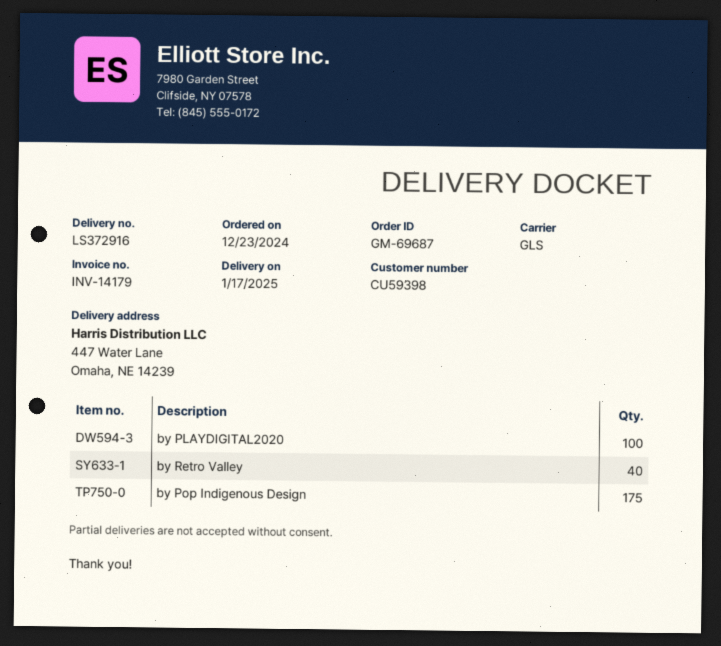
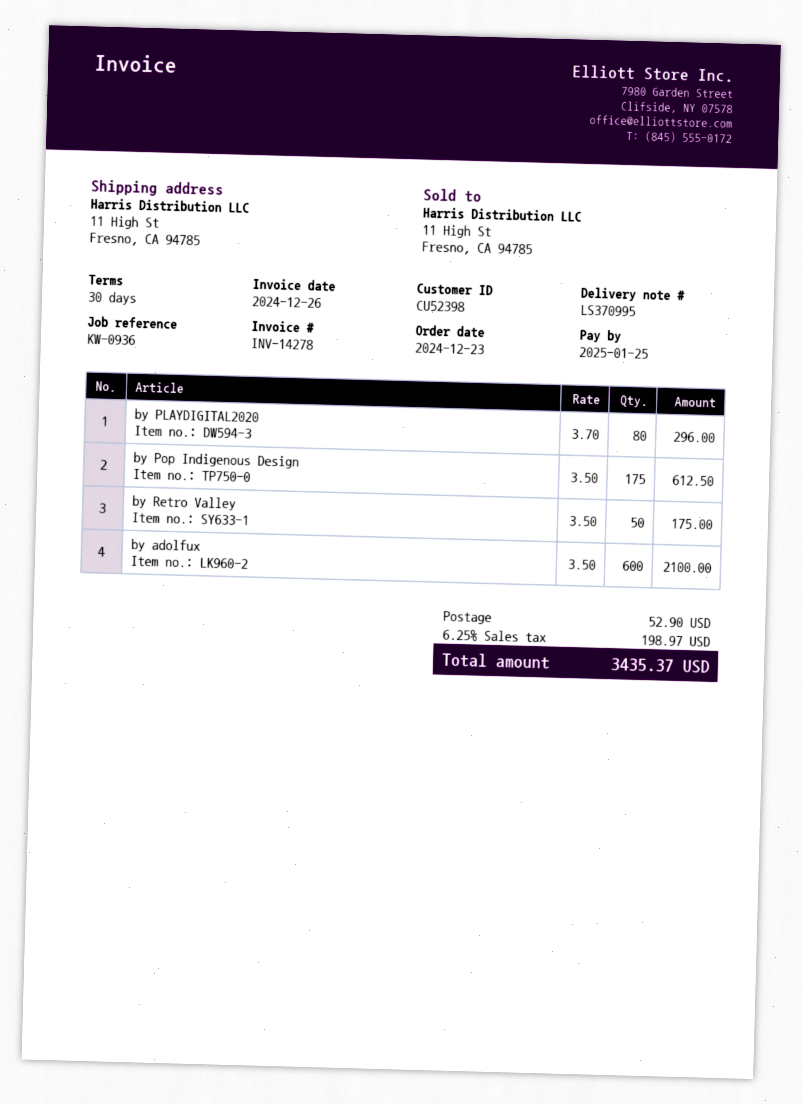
delivery note number: LS372916 -> LS370995
invoice number: INV-14179 -> INV-14278
customer number: CU59398 -> CU52398
ship to: 447 Water Lane, Omaha, NE 14239 -> 11 High St, Fresno, CA 94785
by PLAYDIGITAL2020: 100 -> 80
by Retro Valley: 40 -> 50
by adolfux: none -> 600

